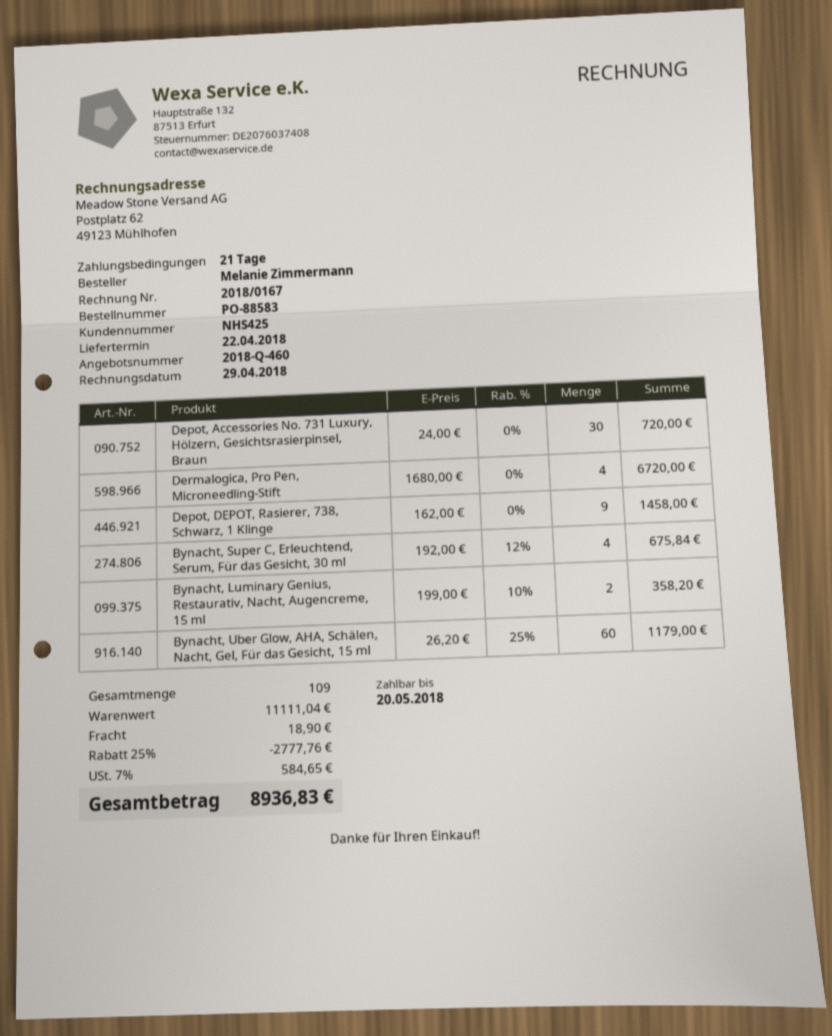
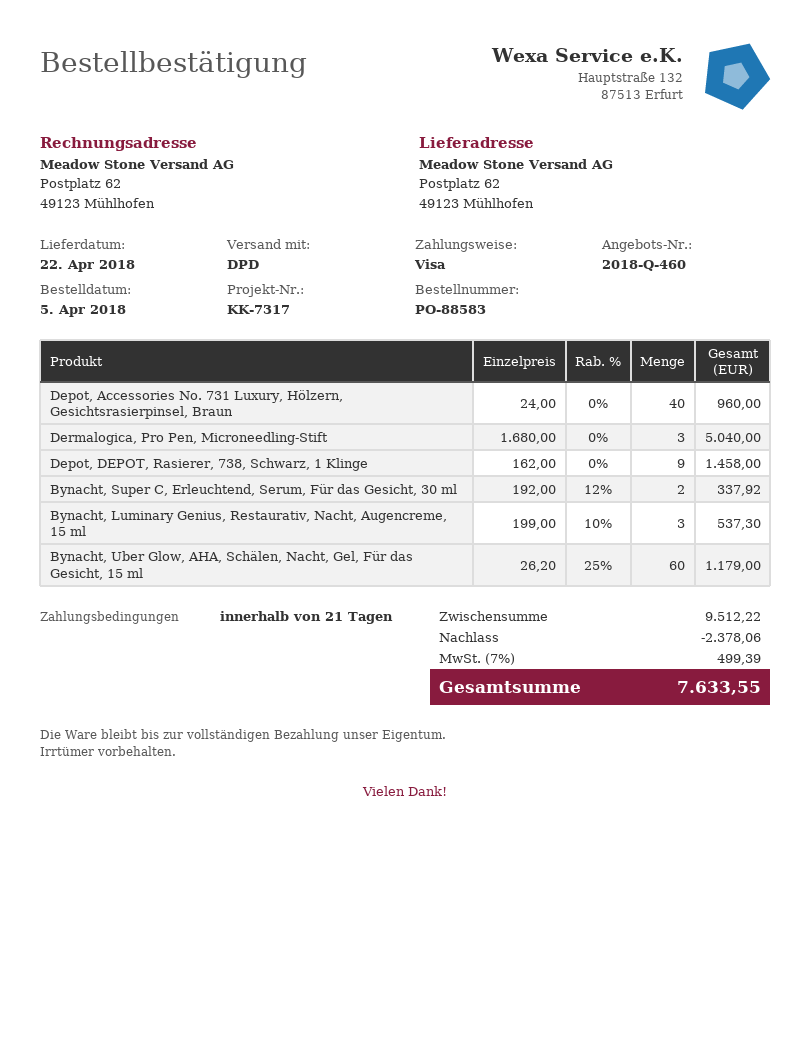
Depot, Accessories No. 731 Luxury, Hölzern, Gesichtsrasierpinsel, Braun: 30 x 24.00 = 720.00 -> 40 x 24.00 = 960.00
Dermalogica, Pro Pen, Microneedling-Stift: 4 x 1680.00 = 6720.00 -> 3 x 1680.00 = 5040.00
Bynacht, Super C, Erleuchtend, Serum, Für das Gesicht, 30 ml: 4 x 192.00 - 12% = 675.84 -> 2 x 192.00 - 12% = 337.92
Bynacht, Luminary Genius, Restaurativ, Nacht, Augencreme, 15 ml: 2 x 199.00 - 10% = 358.20 -> 3 x 199.00 - 10% = 537.30
subtotal: 11111.04 -> 9512.22
discount: 2777.76 -> 2378.06
shipping: 18.90 -> none
tax: 7% = 584.65 -> 7% = 499.39
total: 8936.83 -> 7633.55

